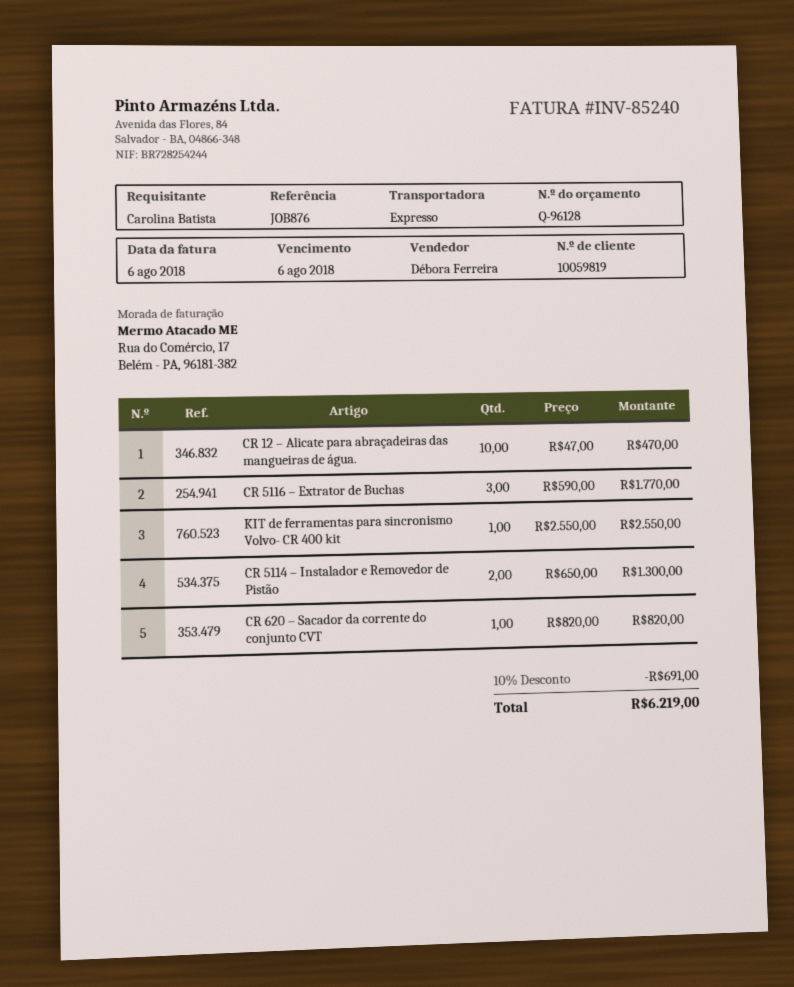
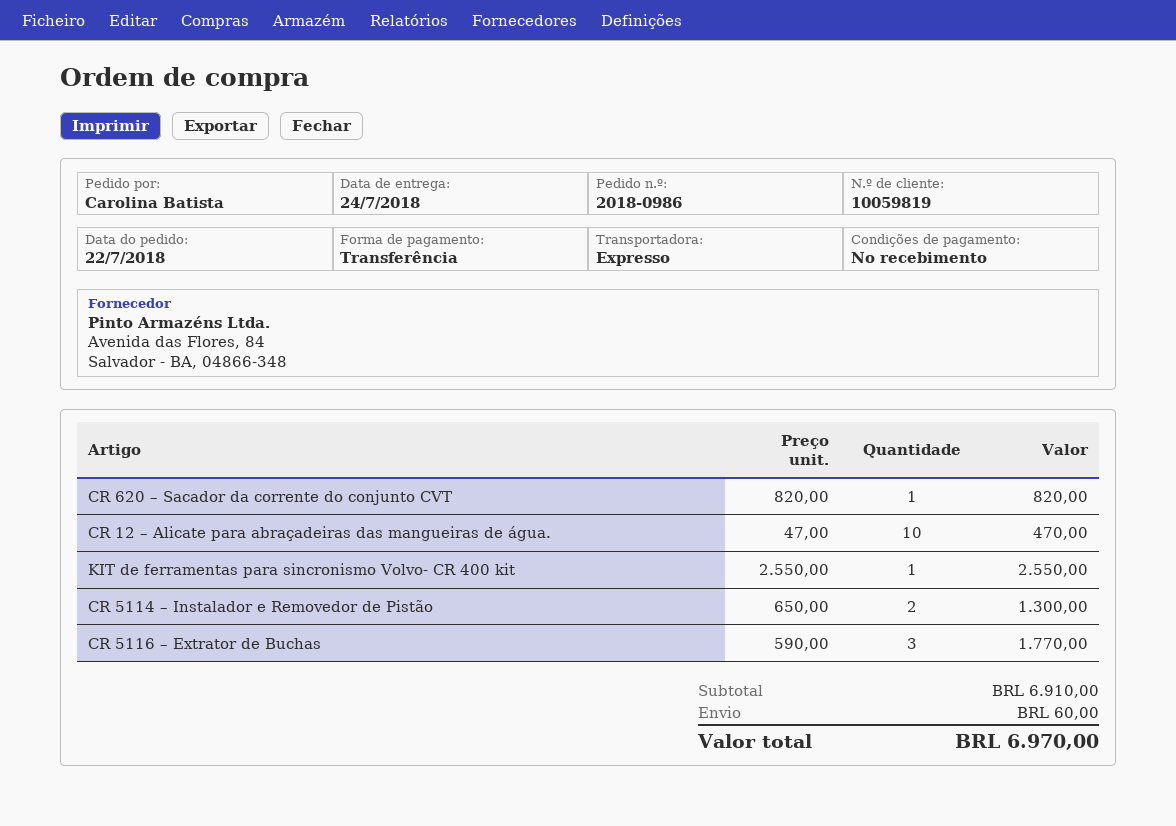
discount: 10% = 691.00 -> none
shipping: none -> 60.00
total: 6219.00 -> 6970.00

